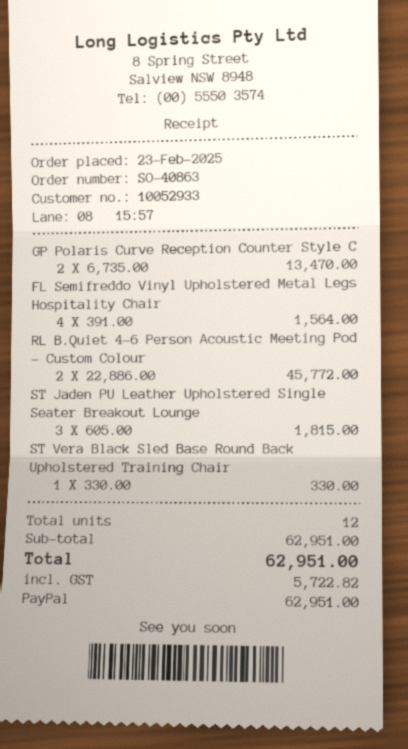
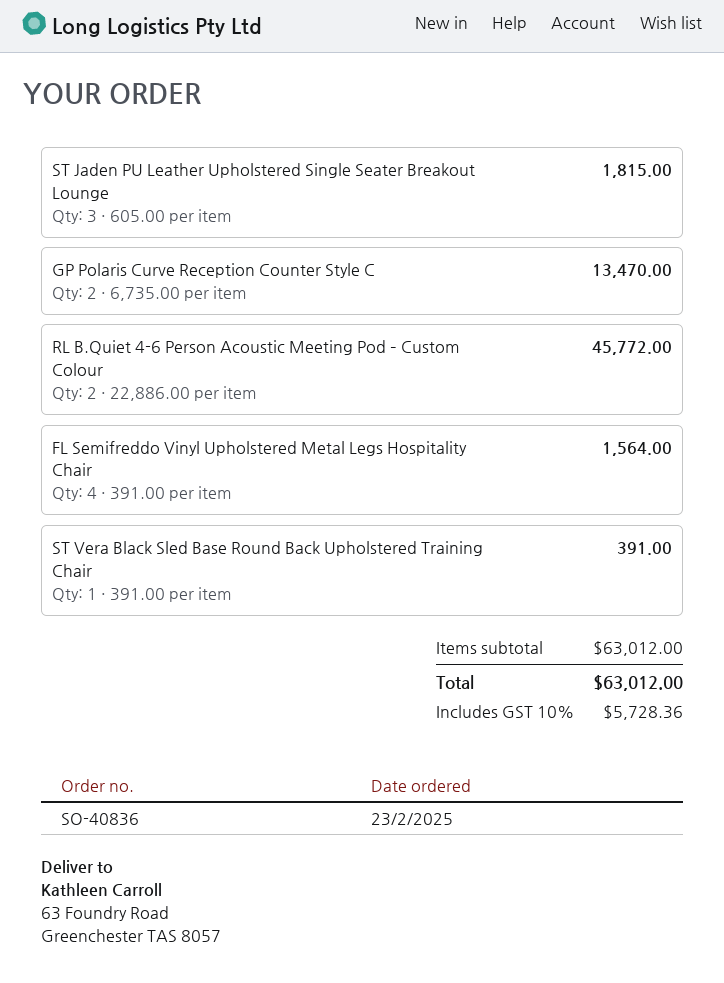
order number: SO-40863 -> SO-40836
ST Vera Black Sled Base Round Back Upholstered Training Chair: 1 x 330.00 = 330.00 -> 1 x 391.00 = 391.00
subtotal: 62951.00 -> 63012.00
tax: 5722.82 -> 5728.36
total: 62951.00 -> 63012.00

